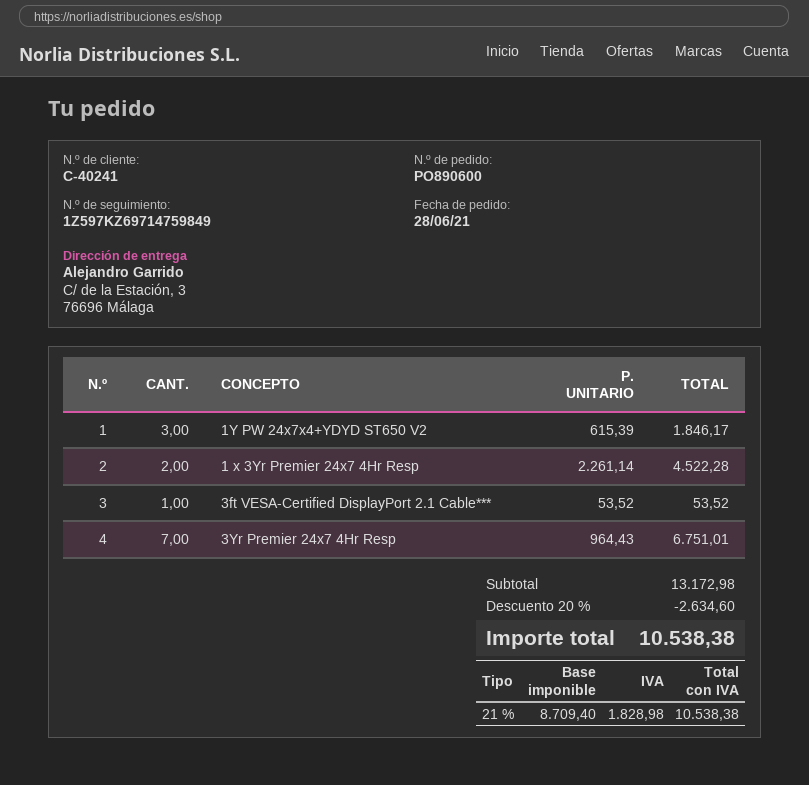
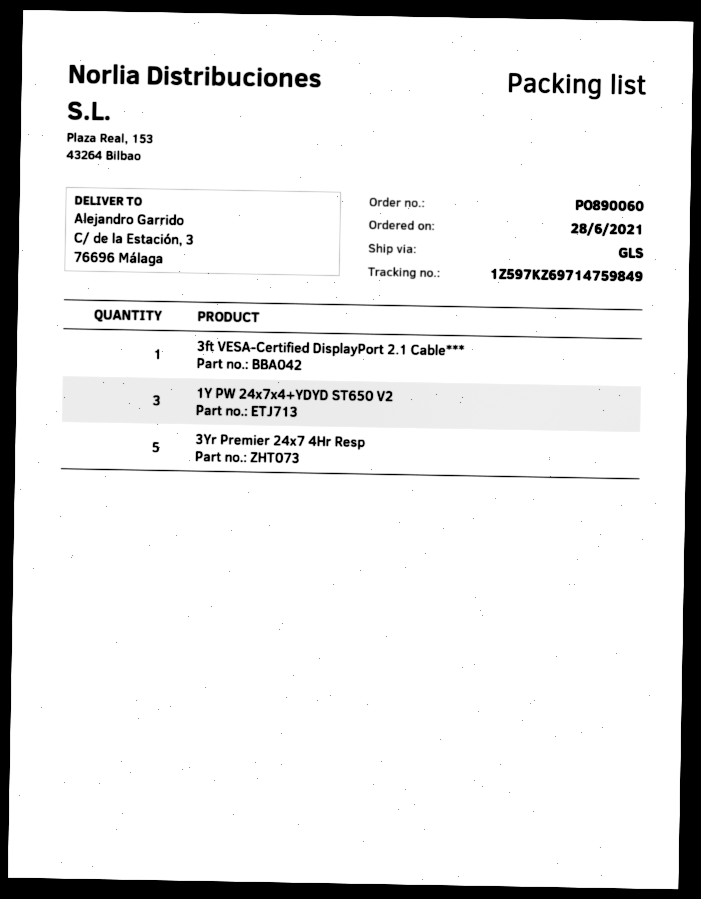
order number: PO890600 -> PO890060
1 x 3Yr Premier 24x7 4Hr Resp: 2 -> none
3Yr Premier 24x7 4Hr Resp: 7 -> 5

